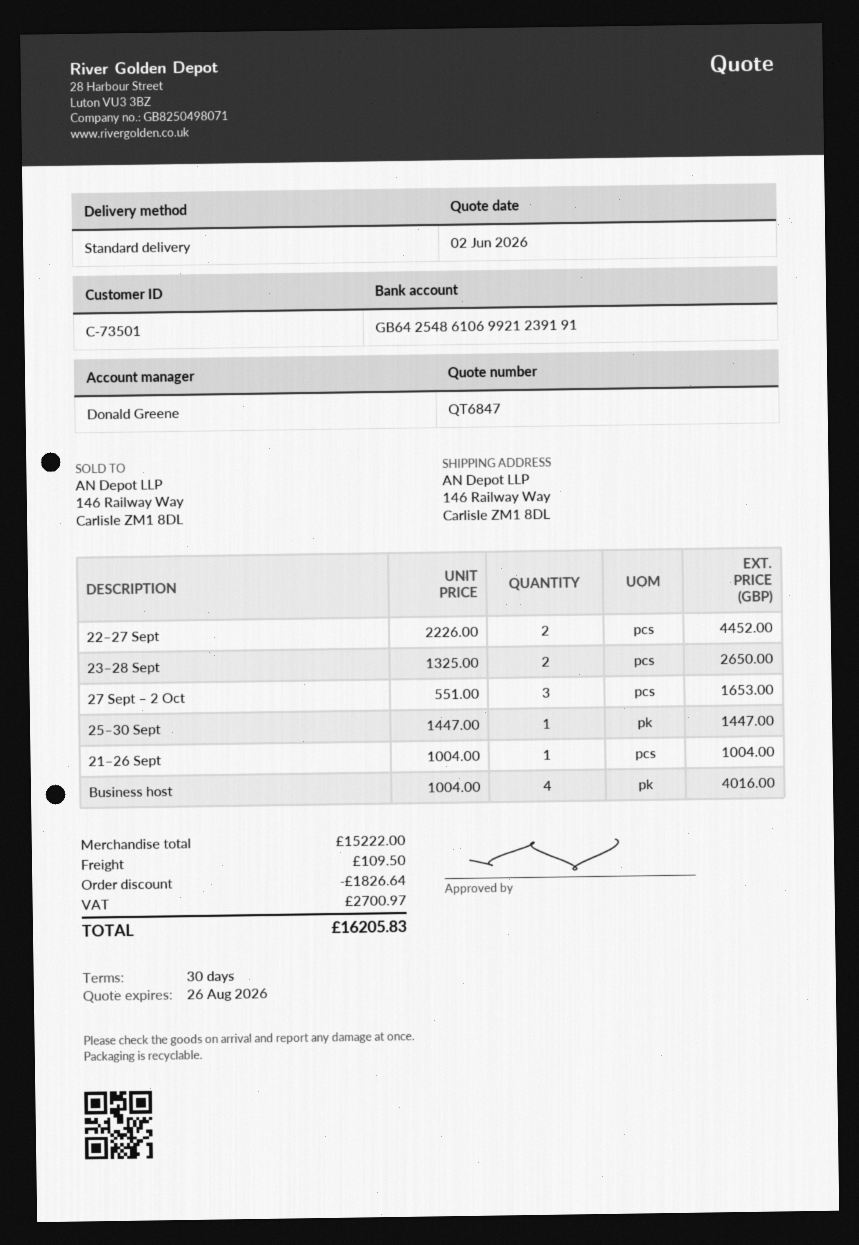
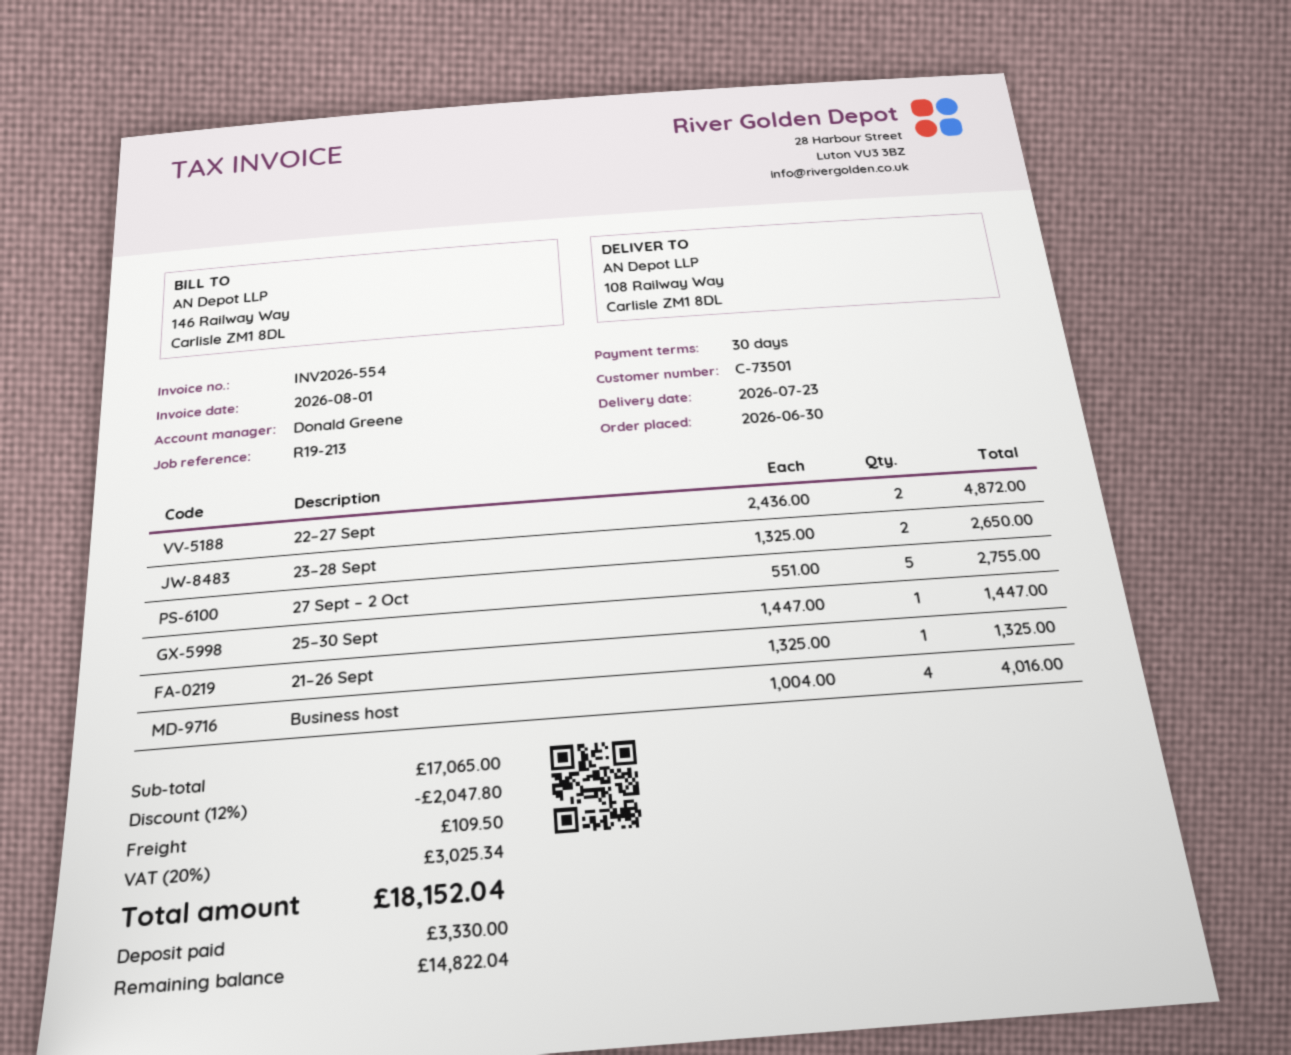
ship to: 146 Railway Way, Carlisle ZM1 8DL -> 108 Railway Way, Carlisle ZM1 8DL
22–27 Sept: 2 x 2226.00 = 4452.00 -> 2 x 2436.00 = 4872.00
27 Sept – 2 Oct: 3 x 551.00 = 1653.00 -> 5 x 551.00 = 2755.00
21–26 Sept: 1 x 1004.00 = 1004.00 -> 1 x 1325.00 = 1325.00
subtotal: 15222.00 -> 17065.00
discount: 1826.64 -> 2047.80
tax: 2700.97 -> 3025.34
total: 16205.83 -> 18152.04

